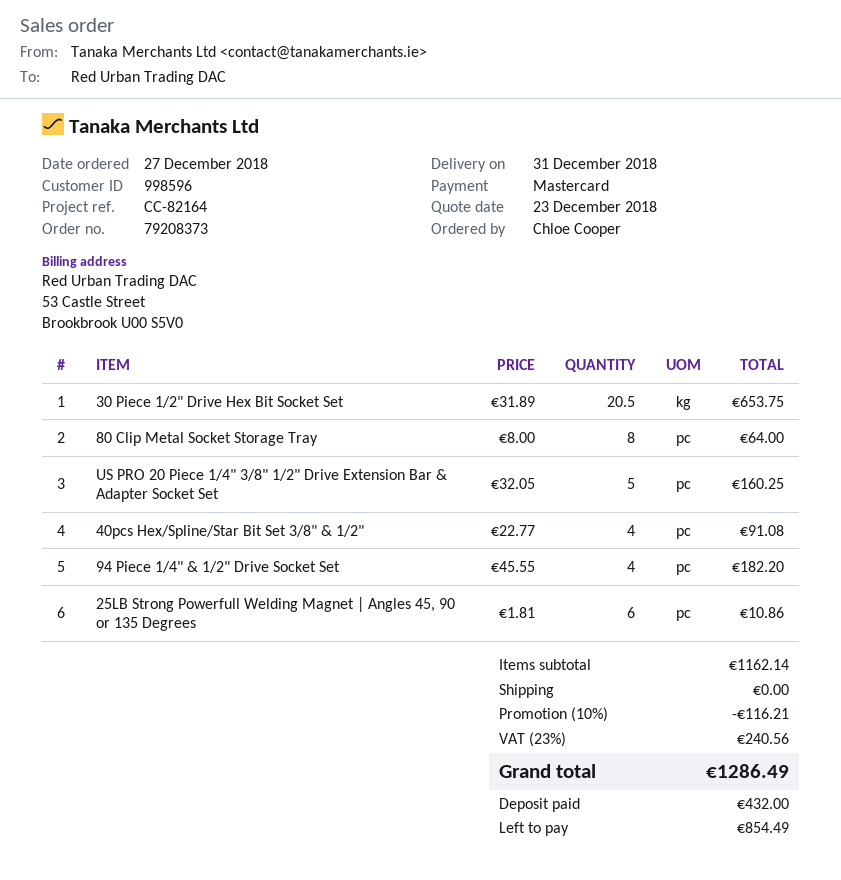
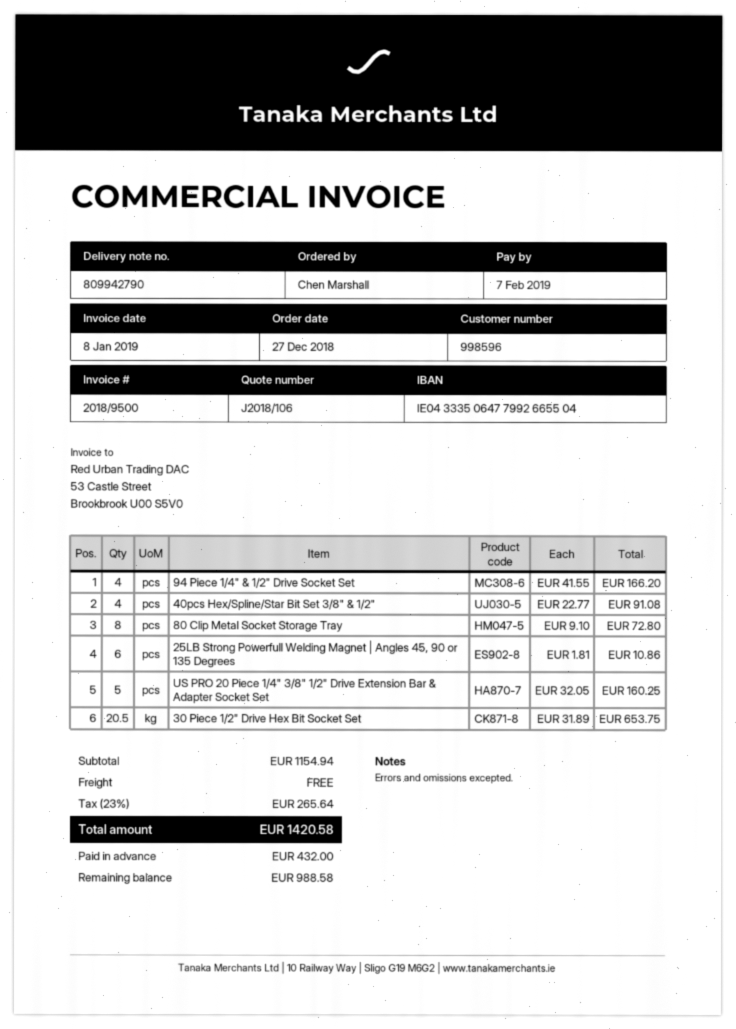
ordered by: Chloe Cooper -> Chen Marshall
80 Clip Metal Socket Storage Tray: 8 x 8.00 = 64.00 -> 8 x 9.10 = 72.80
94 Piece 1/4" & 1/2" Drive Socket Set: 4 x 45.55 = 182.20 -> 4 x 41.55 = 166.20
subtotal: 1162.14 -> 1154.94
discount: 10% = 116.21 -> none
tax: 23% = 240.56 -> 23% = 265.64
total: 1286.49 -> 1420.58
balance: 854.49 -> 988.58

